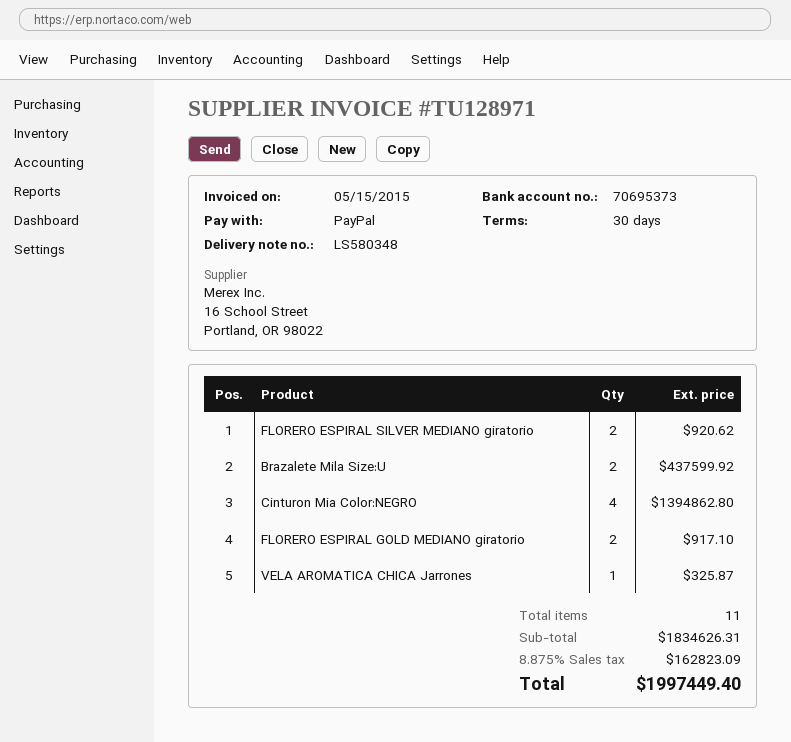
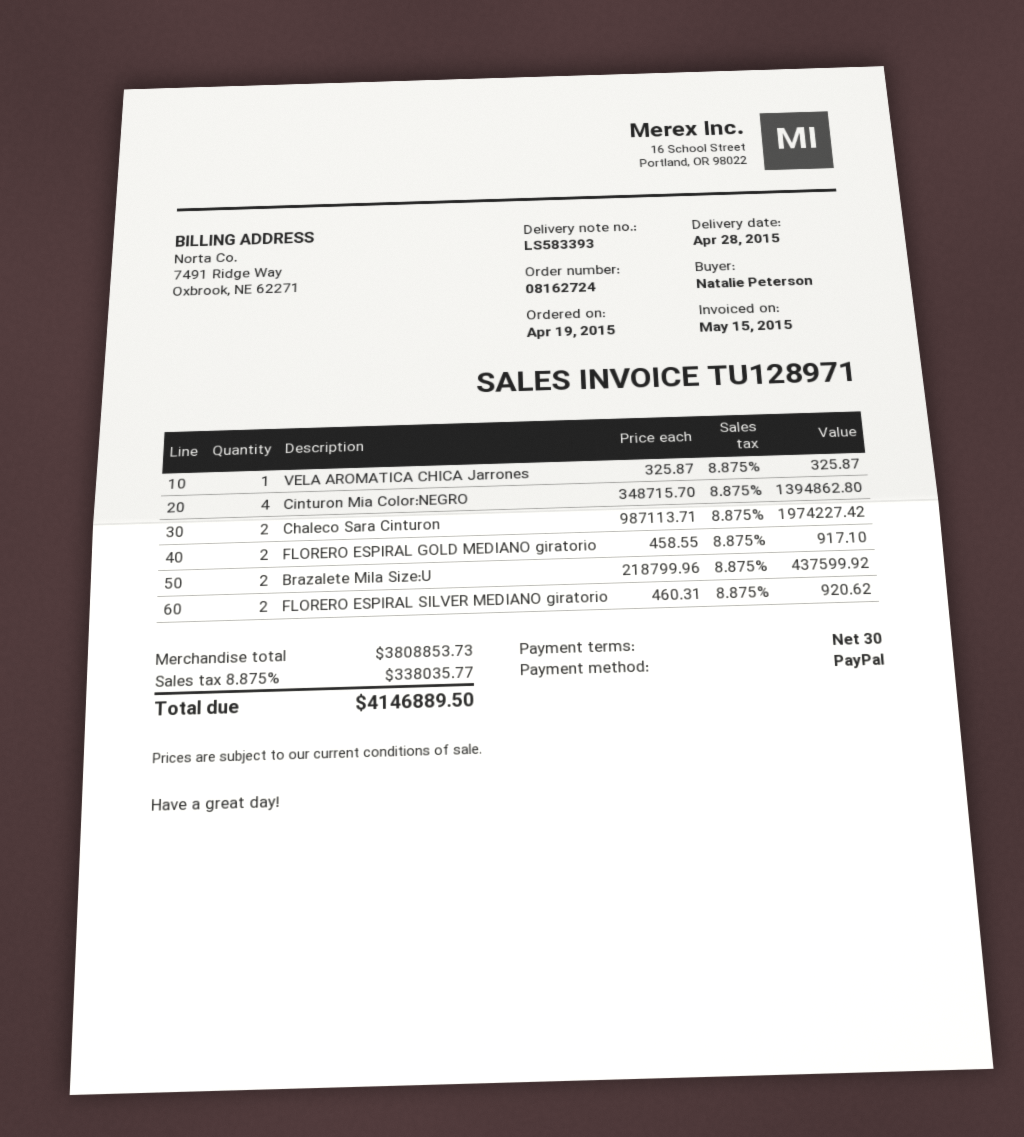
delivery note number: LS580348 -> LS583393
Chaleco Sara Cinturon: none -> 2 for 1974227.42
subtotal: 1834626.31 -> 3808853.73
tax: 8.875% = 162823.09 -> 8.875% = 338035.77
total: 1997449.40 -> 4146889.50

